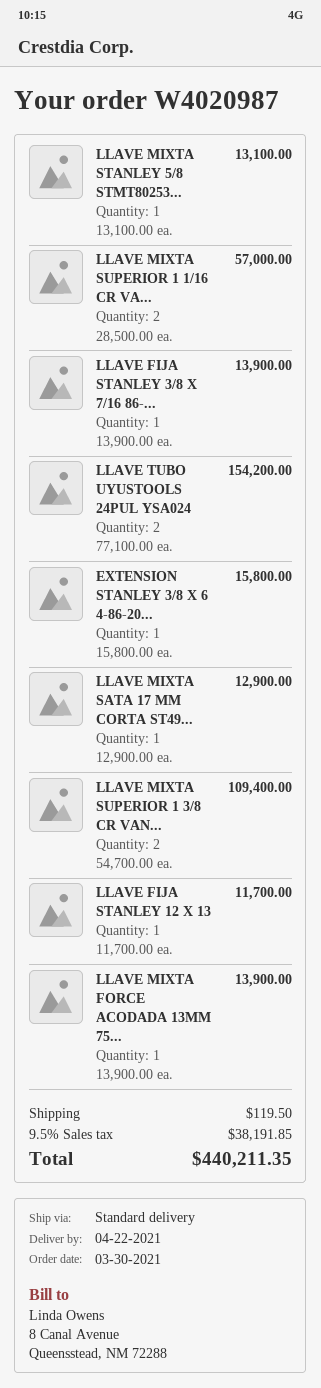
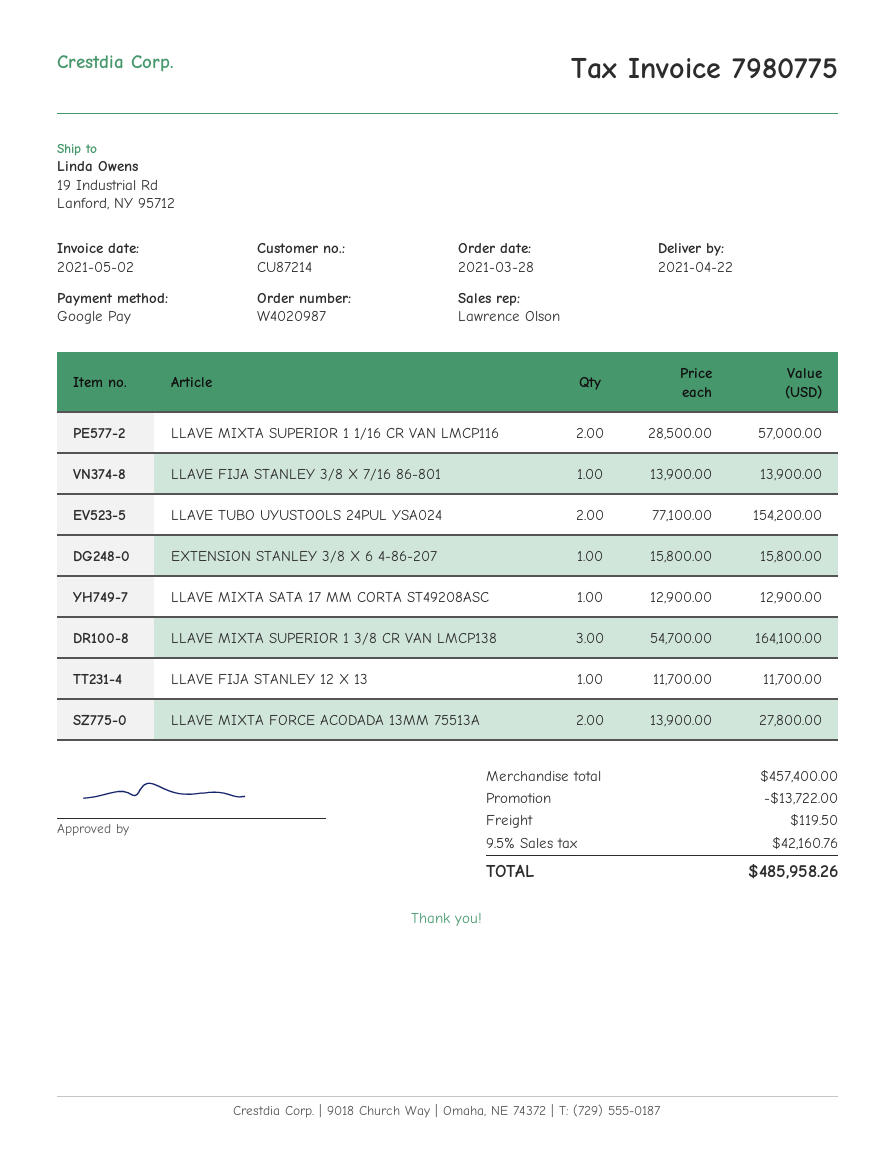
order date: 2021-03-30 -> 2021-03-28
LLAVE MIXTA STANLEY 5/8 STMT80253...: 1 x 13100.00 = 13100.00 -> none
LLAVE MIXTA SUPERIOR 1 3/8 CR VAN...: 2 x 54700.00 = 109400.00 -> 3 x 54700.00 = 164100.00
LLAVE MIXTA FORCE ACODADA 13MM 75...: 1 x 13900.00 = 13900.00 -> 2 x 13900.00 = 27800.00
discount: none -> 13722.00
tax: 9.5% = 38191.85 -> 9.5% = 42160.76
total: 440211.35 -> 485958.26

